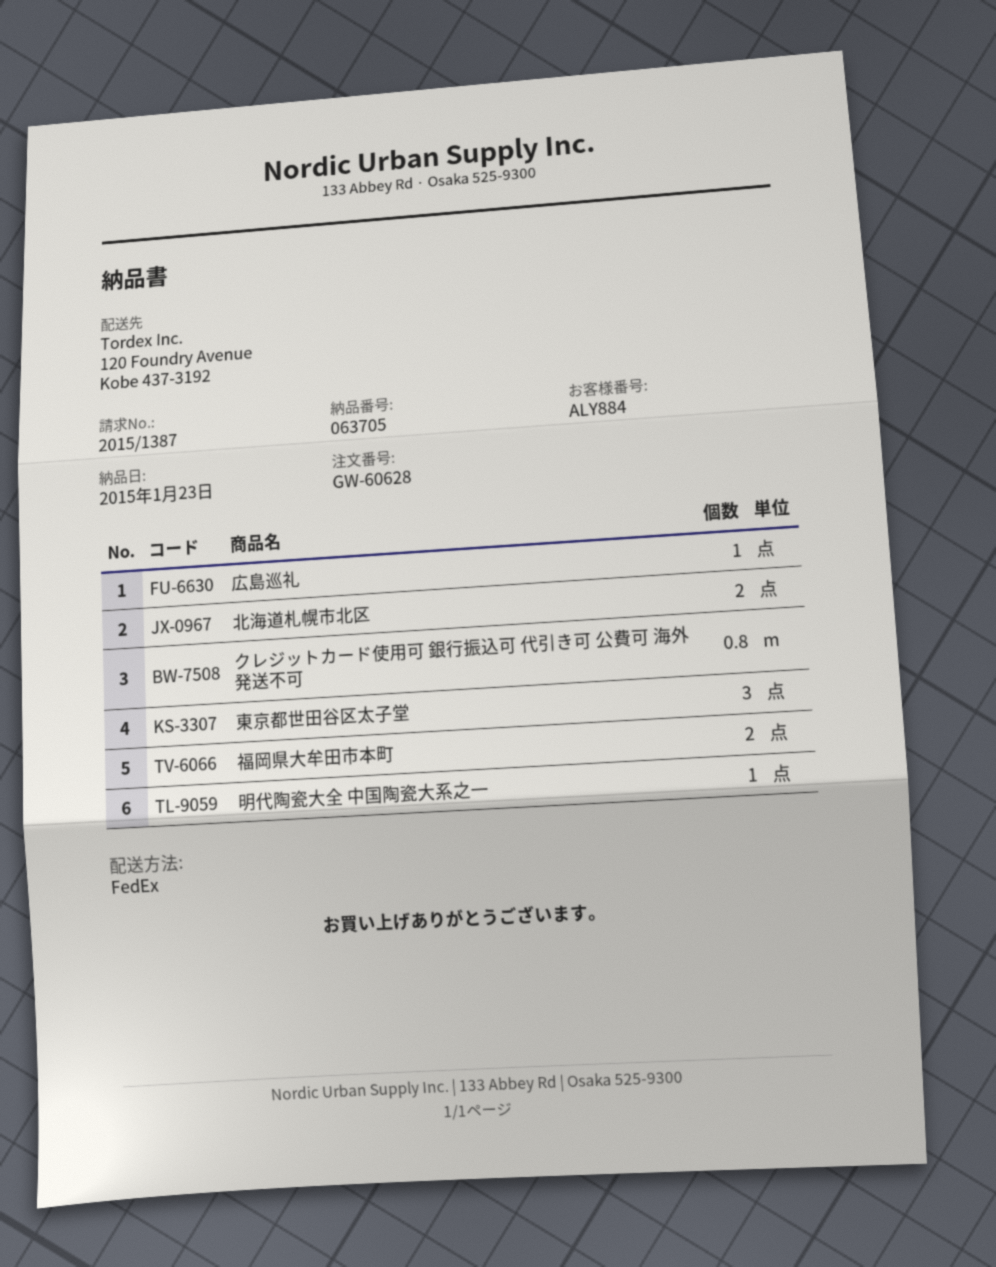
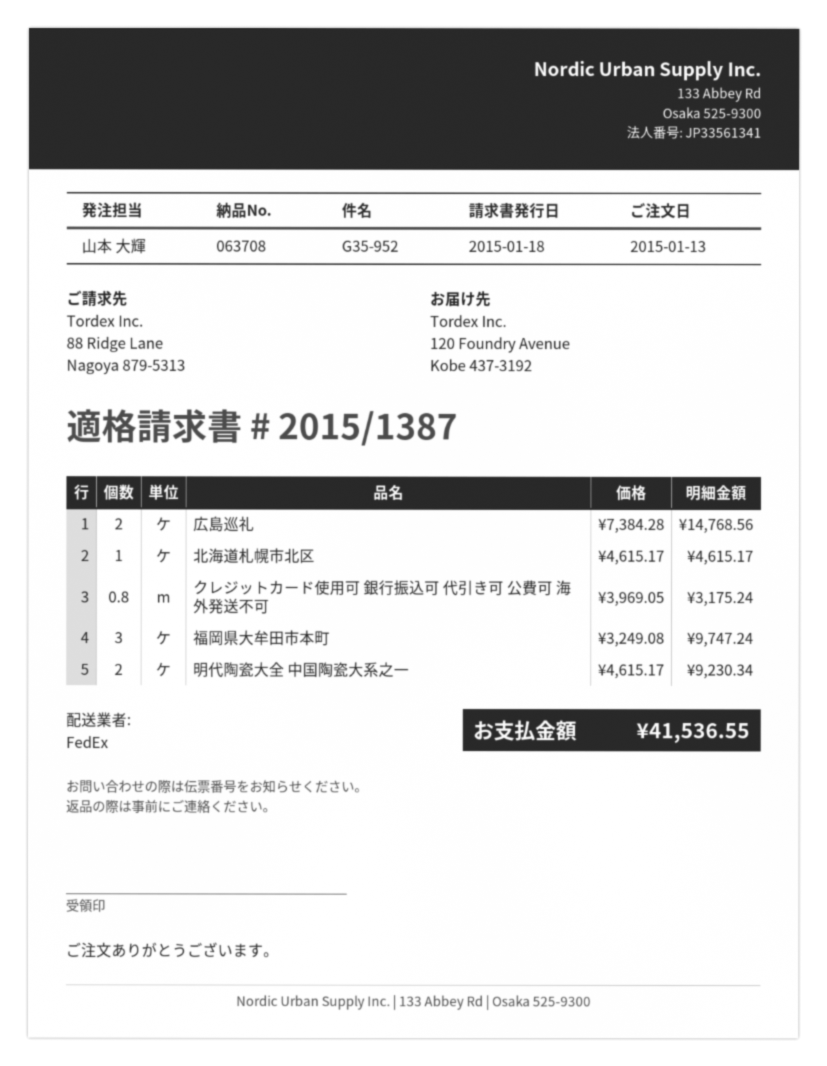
delivery note number: 063705 -> 063708
広島巡礼: 1 -> 2
北海道札幌市北区: 2 -> 1
東京都世田谷区太子堂: 3 -> none
福岡県大牟田市本町: 2 -> 3
明代陶瓷大全 中国陶瓷大系之一: 1 -> 2

